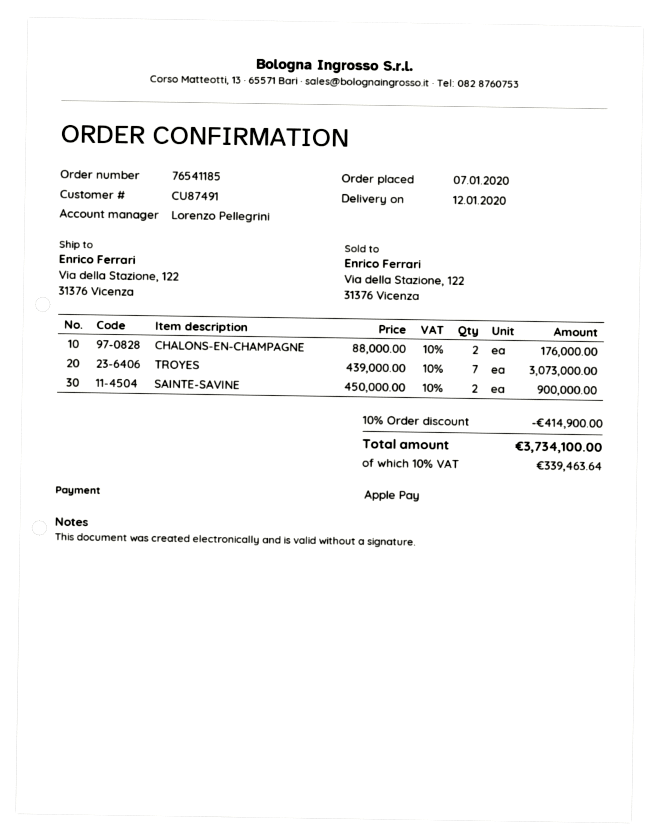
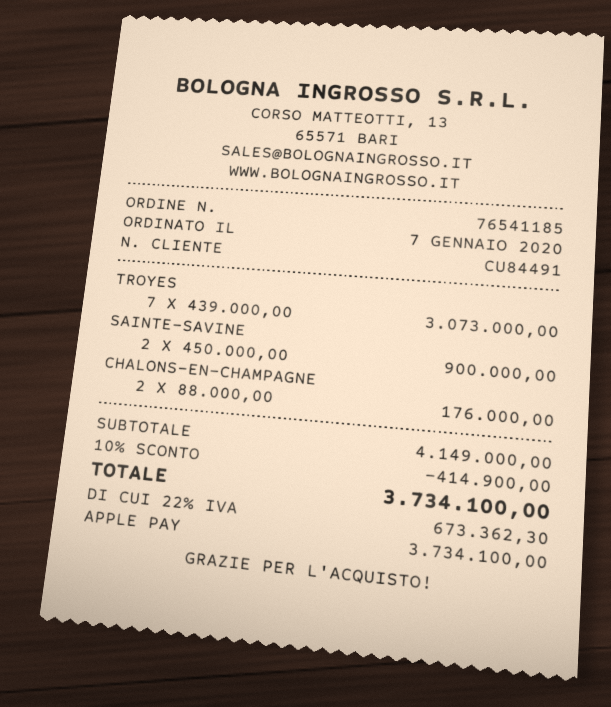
customer number: CU87491 -> CU84491
tax: 10% = 339463.64 -> 22% = 673362.30

